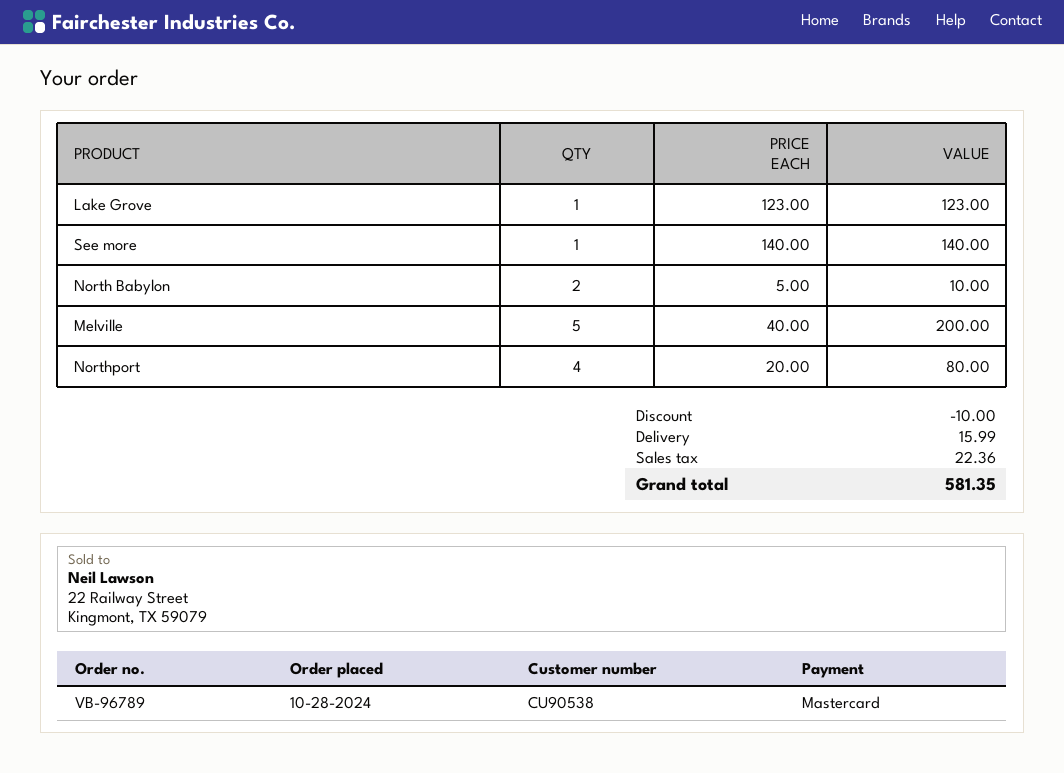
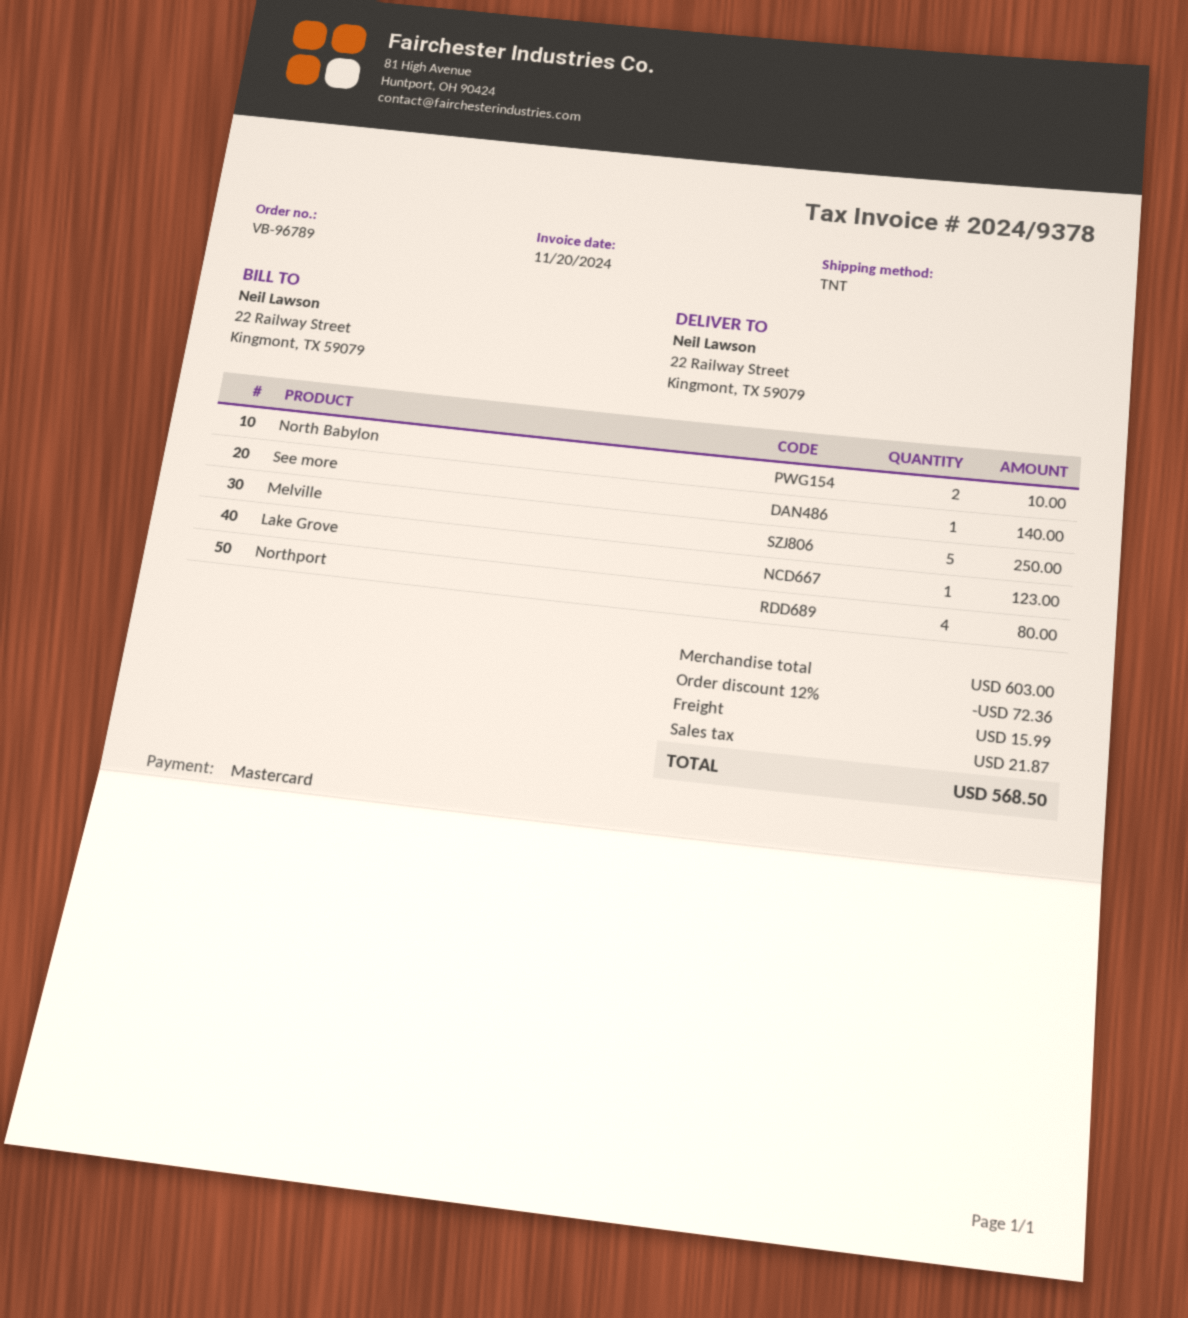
Melville: 5 for 200.00 -> 5 for 250.00
discount: 10.00 -> 72.36
tax: 22.36 -> 21.87
total: 581.35 -> 568.50

